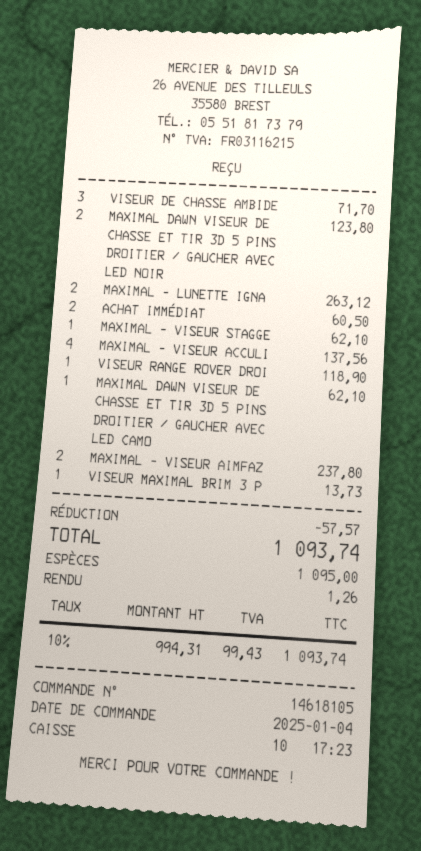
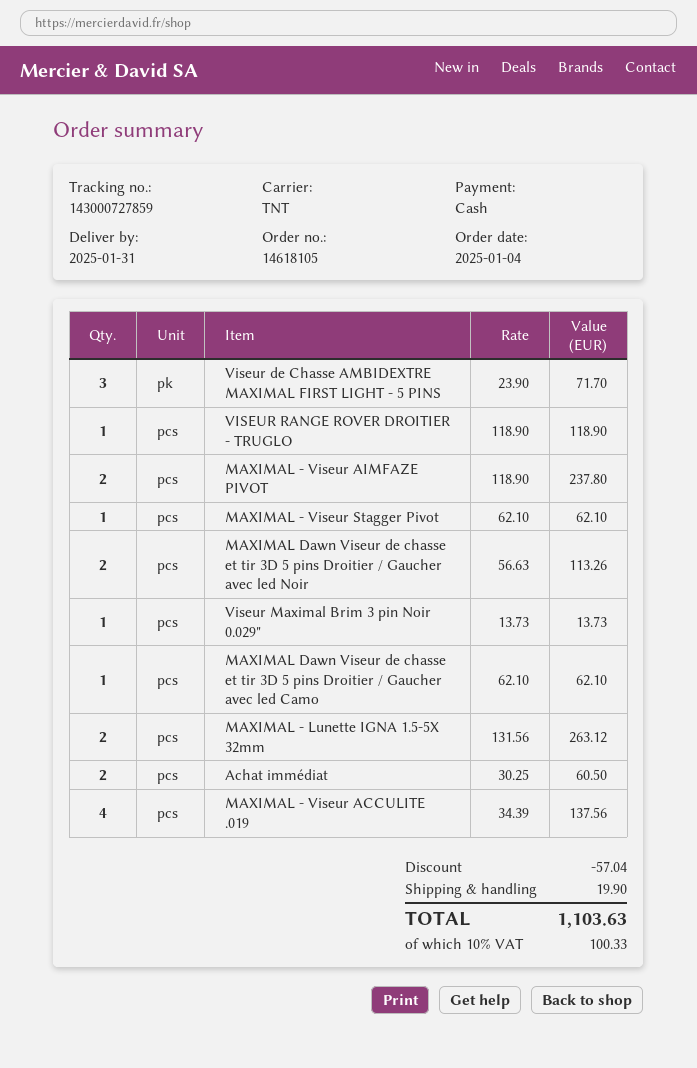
MAXIMAL DAWN VISEUR DE CHASSE ET TIR 3D 5 PINS DROITIER / GAUCHER AVEC LED NOIR: 2 for 123.80 -> 2 for 113.26
discount: 57.57 -> 57.04
shipping: none -> 19.90
tax: 10% = 99.43 -> 10% = 100.33
total: 1093.74 -> 1103.63

